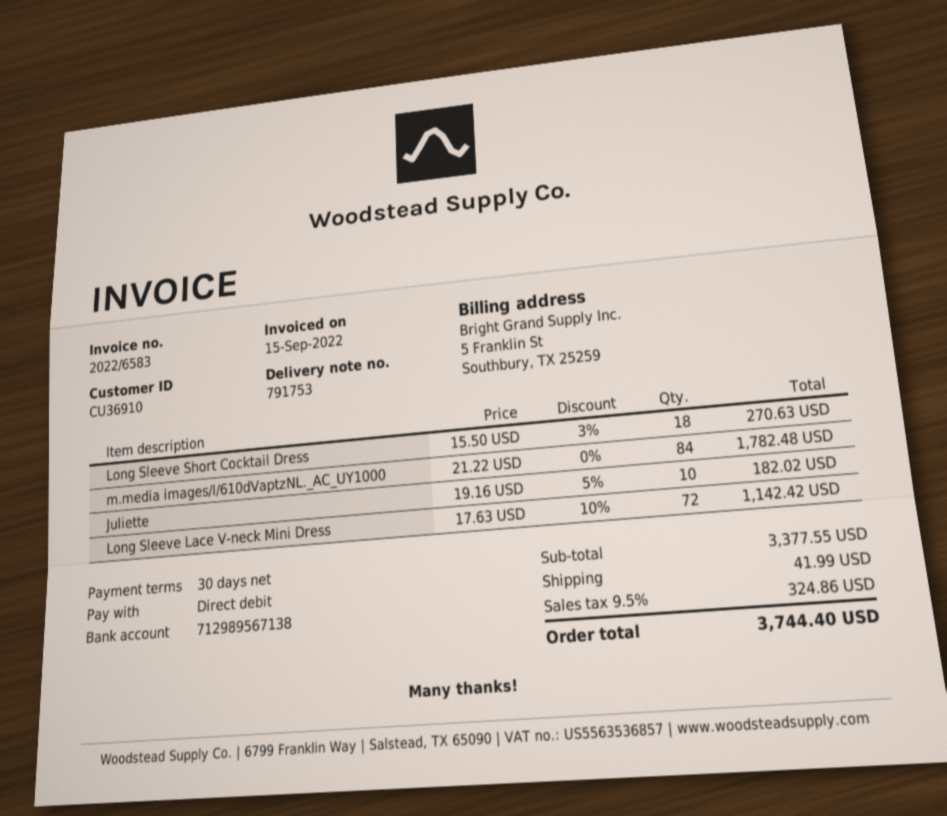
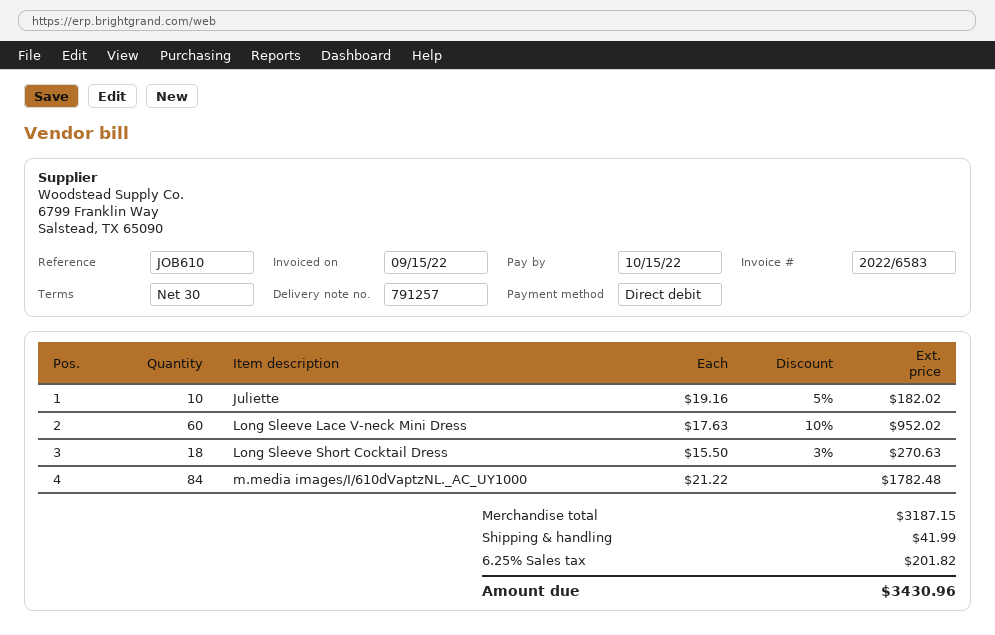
delivery note number: 791753 -> 791257
Long Sleeve Lace V-neck Mini Dress: 72 x 17.63 - 10% = 1142.42 -> 60 x 17.63 - 10% = 952.02
subtotal: 3377.55 -> 3187.15
tax: 9.5% = 324.86 -> 6.25% = 201.82
total: 3744.40 -> 3430.96

